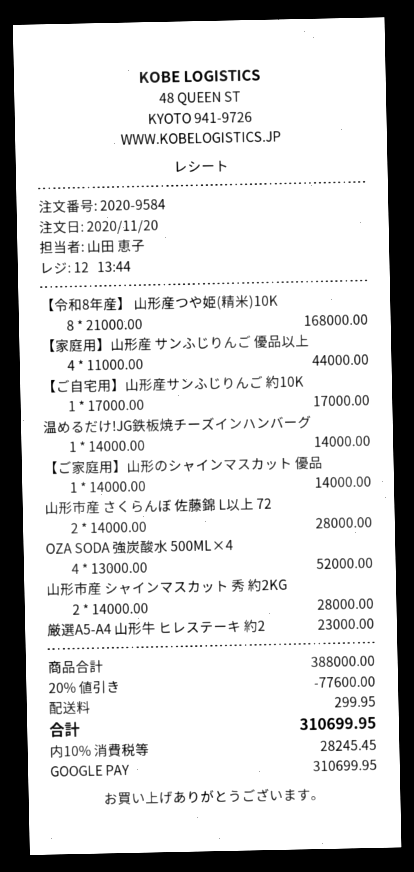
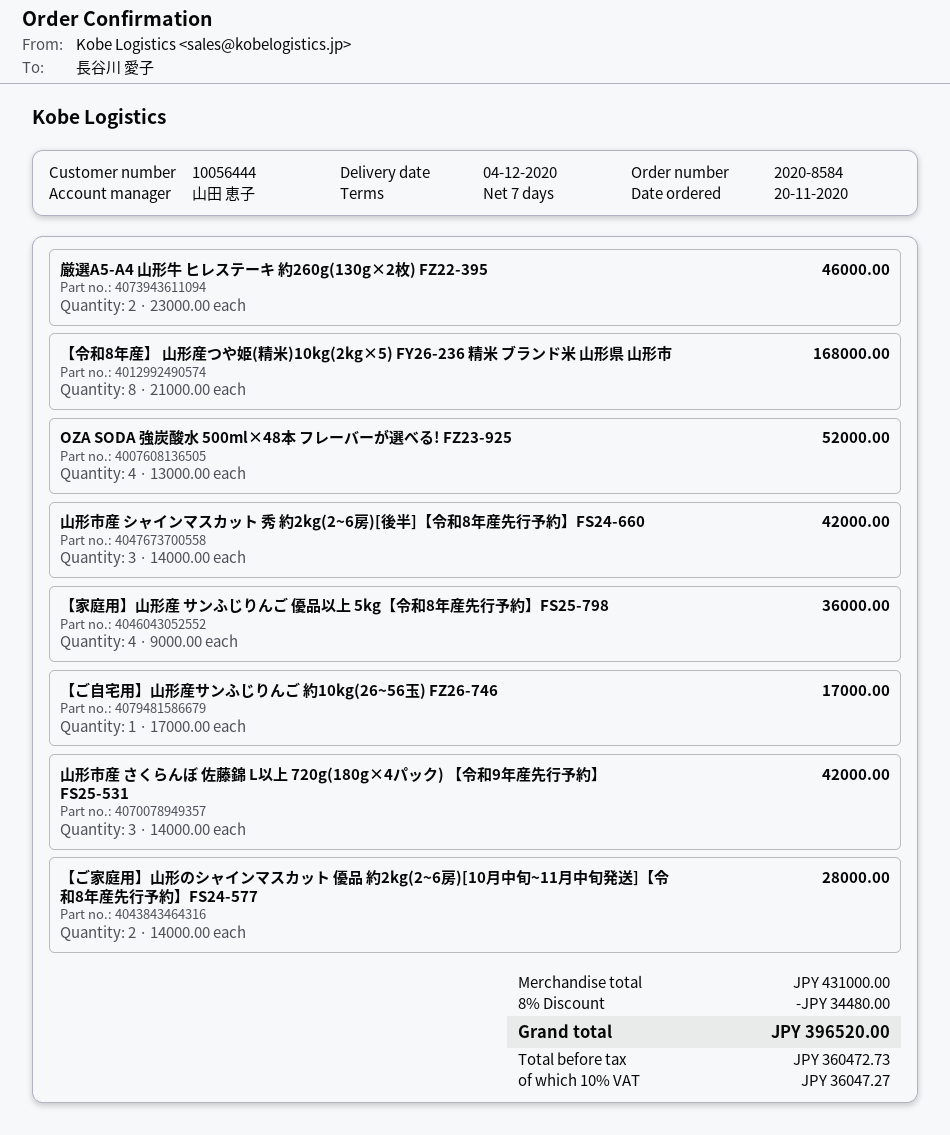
order number: 2020-9584 -> 2020-8584
【家庭用】山形産 サンふじりんご 優品以上: 4 x 11000.00 = 44000.00 -> 4 x 9000.00 = 36000.00
温めるだけ!JG鉄板焼チーズインハンバーグ: 1 x 14000.00 = 14000.00 -> none
【ご家庭用】山形のシャインマスカット 優品: 1 x 14000.00 = 14000.00 -> 2 x 14000.00 = 28000.00
山形市産 さくらんぼ 佐藤錦 L以上 72: 2 x 14000.00 = 28000.00 -> 3 x 14000.00 = 42000.00
山形市産 シャインマスカット 秀 約2KG: 2 x 14000.00 = 28000.00 -> 3 x 14000.00 = 42000.00
厳選A5-A4 山形牛 ヒレステーキ 約2: 1 x 23000.00 = 23000.00 -> 2 x 23000.00 = 46000.00
subtotal: 388000.00 -> 431000.00
discount: 20% = 77600.00 -> 8% = 34480.00
shipping: 299.95 -> none
tax: 10% = 28245.45 -> 10% = 36047.27
total: 310699.95 -> 396520.00

